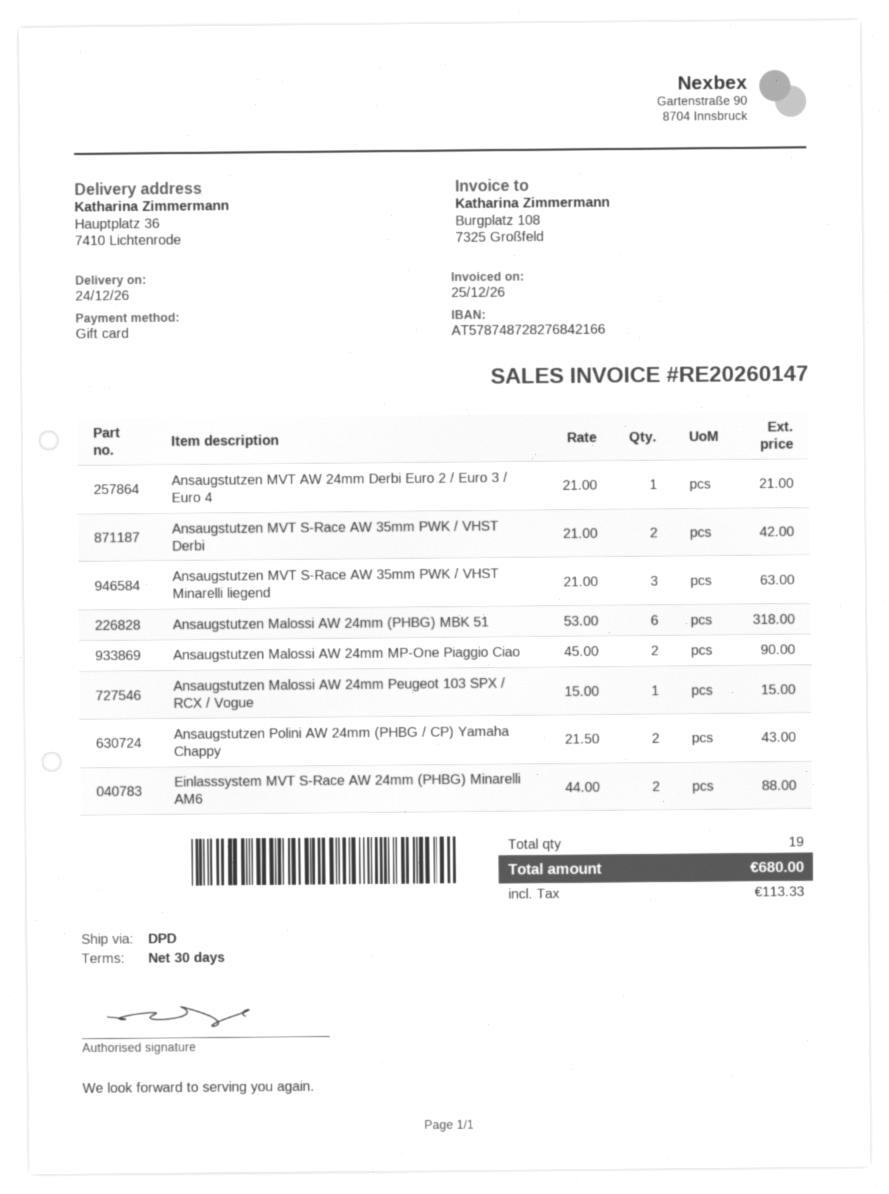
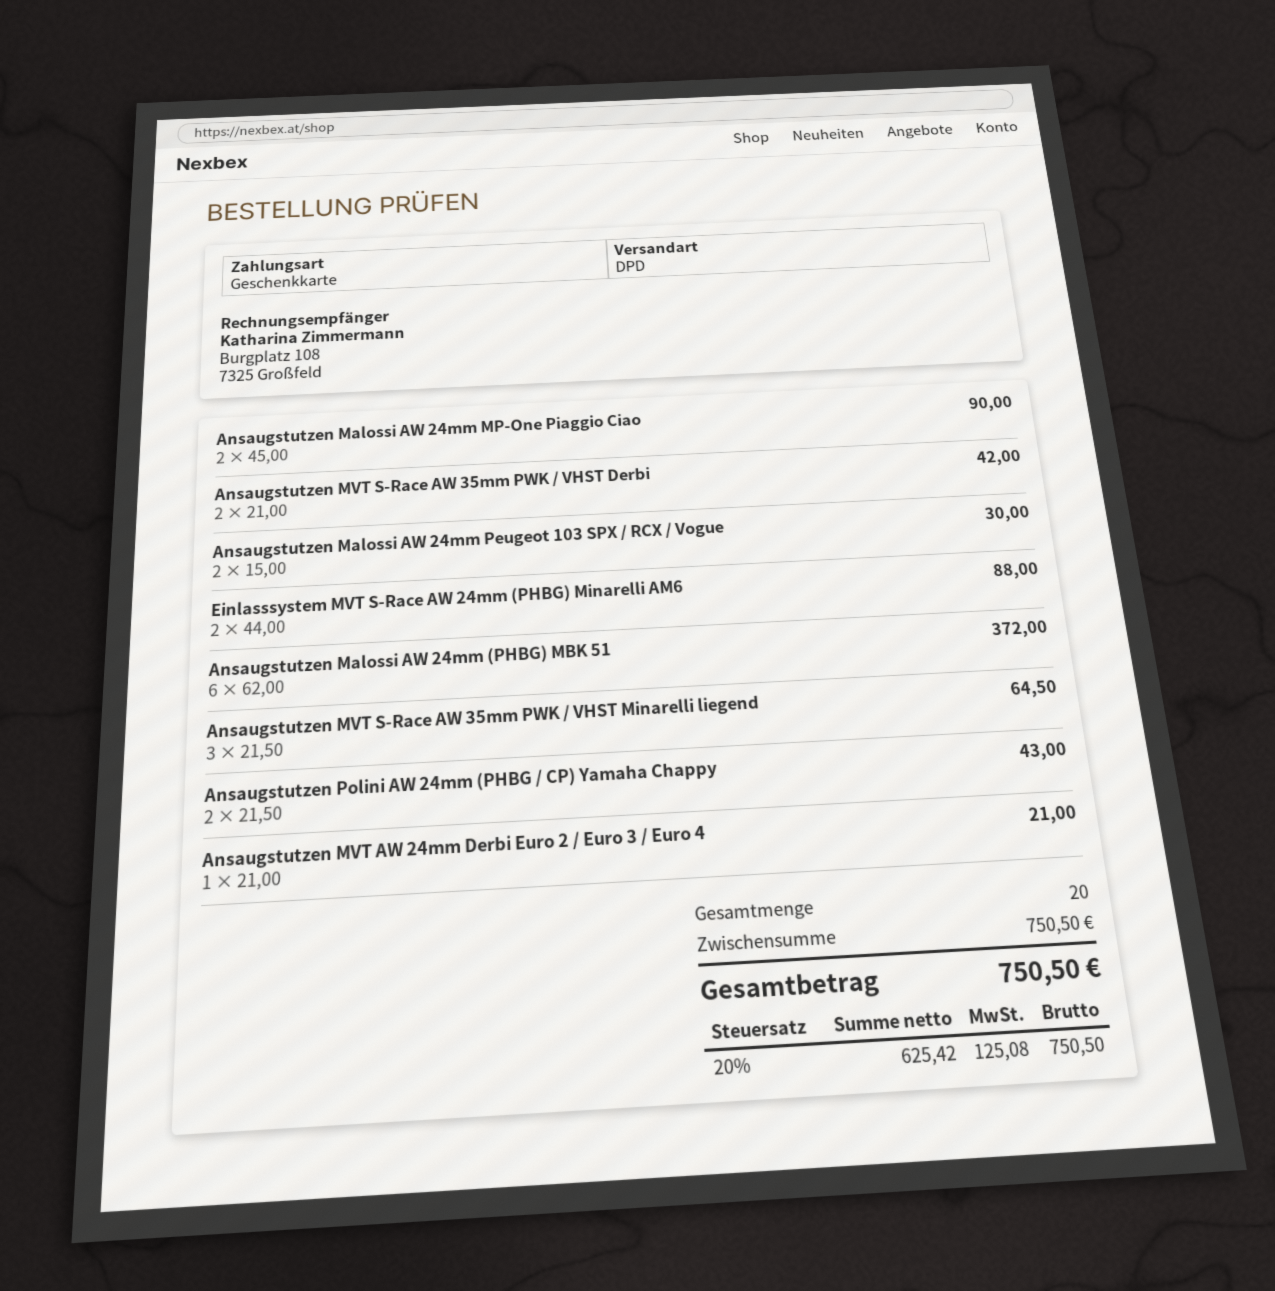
Ansaugstutzen MVT S-Race AW 35mm PWK / VHST Minarelli liegend: 3 x 21.00 = 63.00 -> 3 x 21.50 = 64.50
Ansaugstutzen Malossi AW 24mm (PHBG) MBK 51: 6 x 53.00 = 318.00 -> 6 x 62.00 = 372.00
Ansaugstutzen Malossi AW 24mm Peugeot 103 SPX / RCX / Vogue: 1 x 15.00 = 15.00 -> 2 x 15.00 = 30.00
total quantity: 19 -> 20
tax: 113.33 -> 125.08
total: 680.00 -> 750.50

